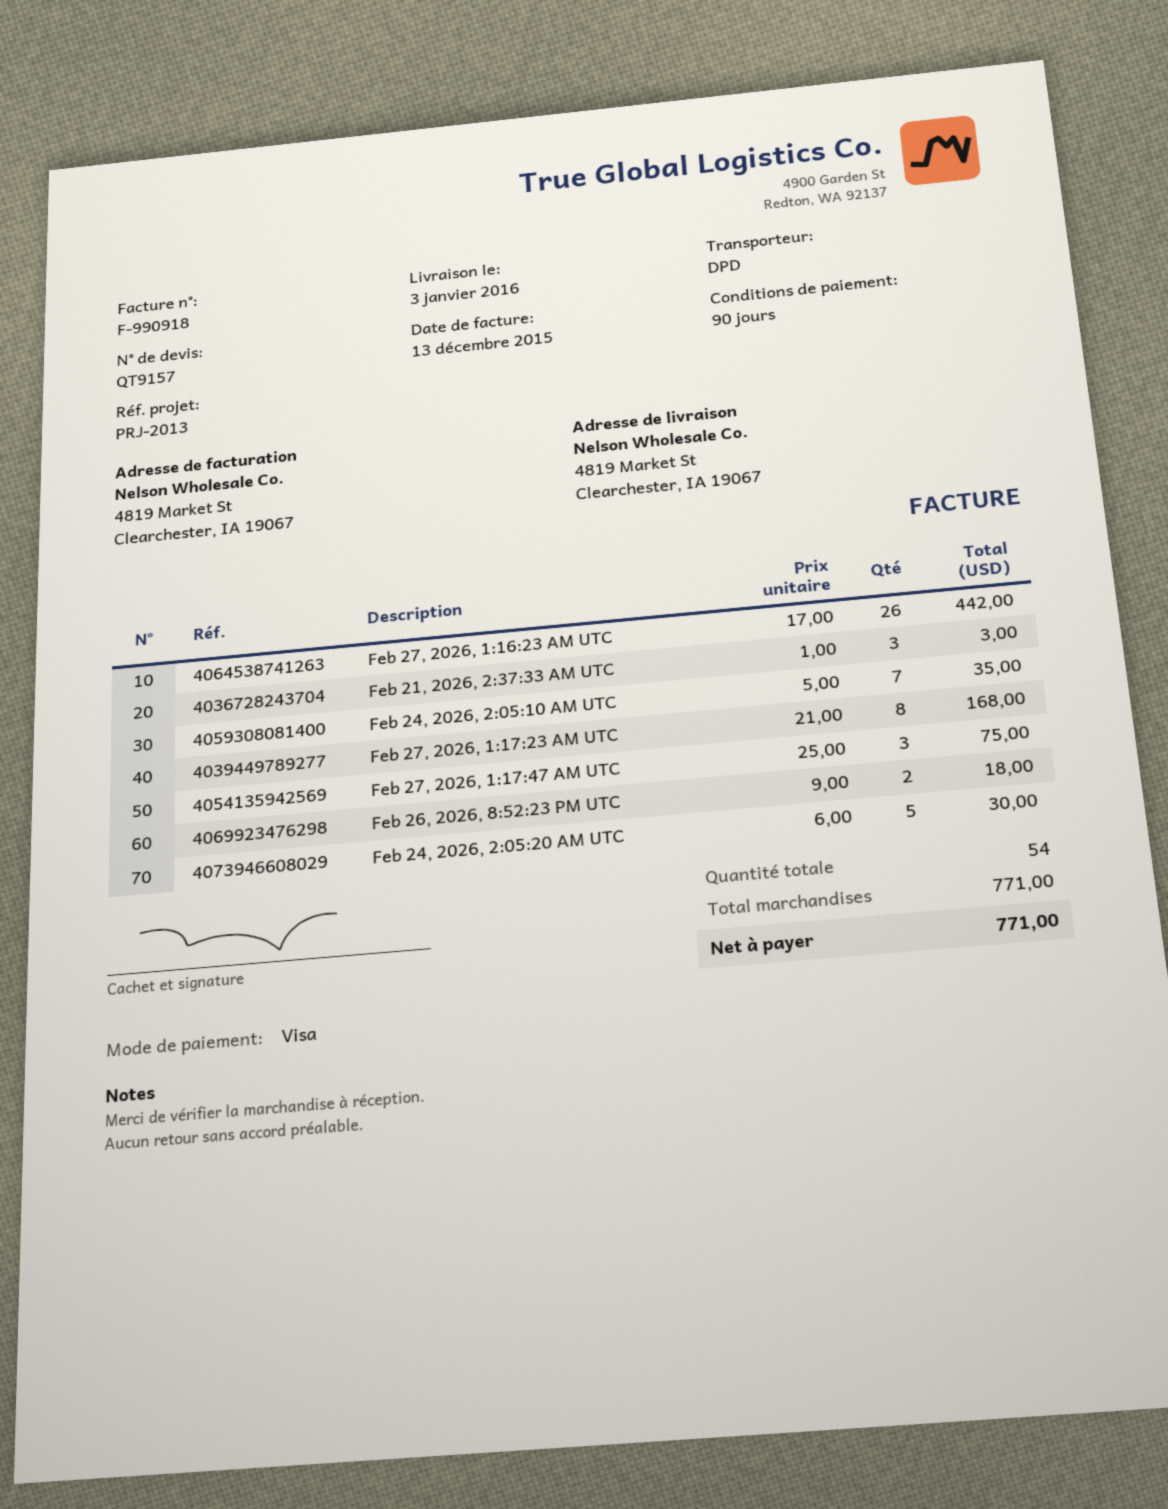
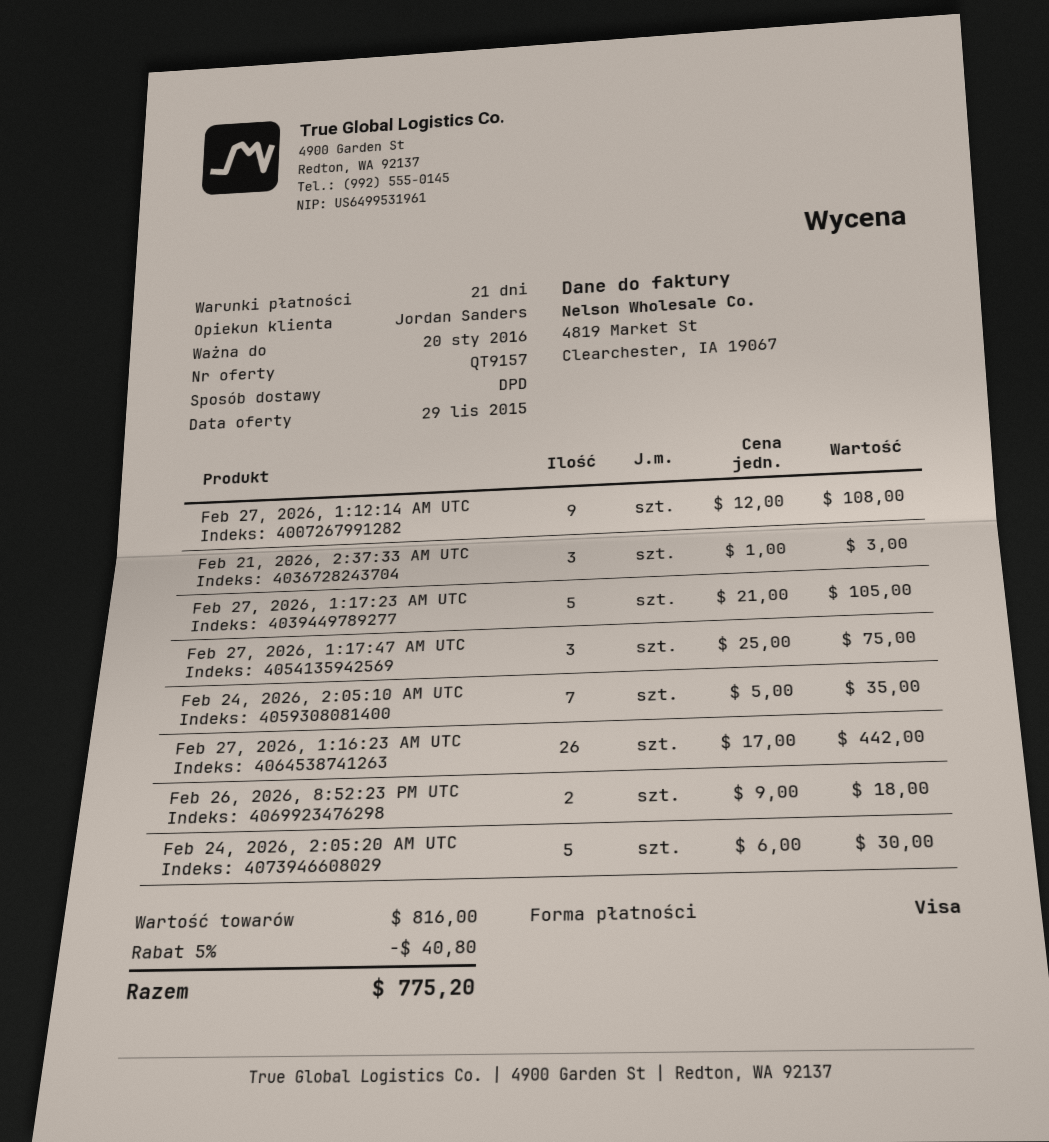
payment terms: 90 days -> 21 days
Feb 27, 2026, 1:17:23 AM UTC: 8 x 21.00 = 168.00 -> 5 x 21.00 = 105.00
Feb 27, 2026, 1:12:14 AM UTC: none -> 9 x 12.00 = 108.00
subtotal: 771.00 -> 816.00
discount: none -> 5% = 40.80
total: 771.00 -> 775.20

